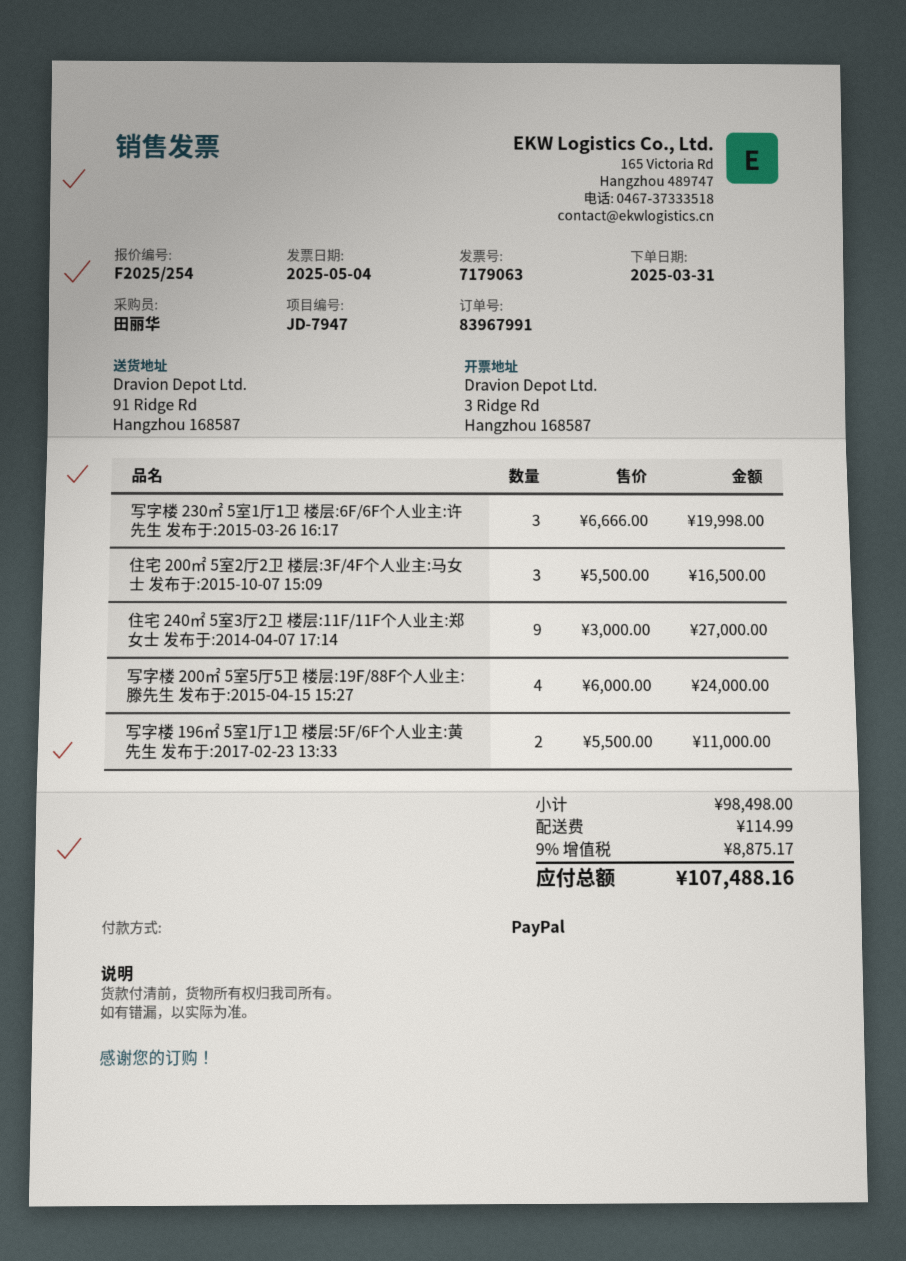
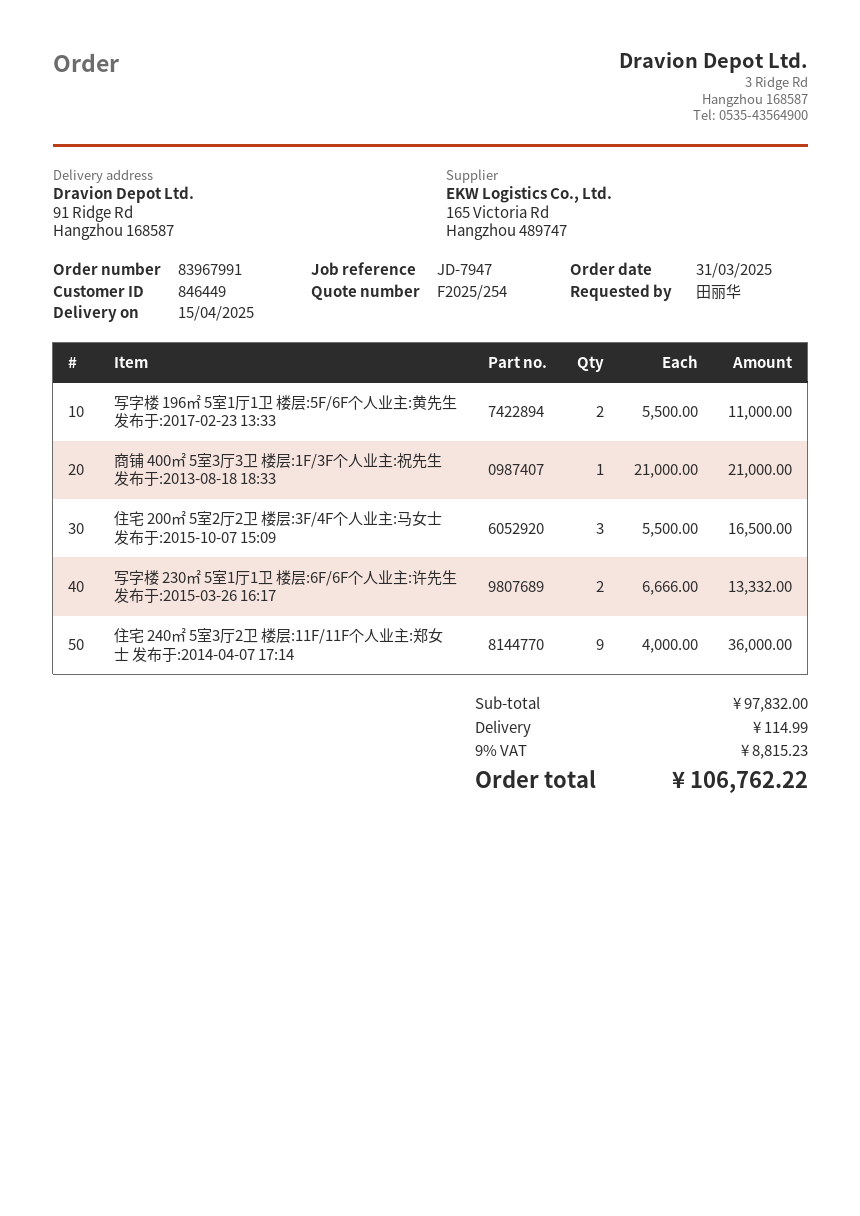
写字楼 230㎡ 5室1厅1卫 楼层:6F/6F个人业主:许先生 发布于:2015-03-26 16:17: 3 x 6666.00 = 19998.00 -> 2 x 6666.00 = 13332.00
住宅 240㎡ 5室3厅2卫 楼层:11F/11F个人业主:郑女士 发布于:2014-04-07 17:14: 9 x 3000.00 = 27000.00 -> 9 x 4000.00 = 36000.00
写字楼 200㎡ 5室5厅5卫 楼层:19F/88F个人业主:滕先生 发布于:2015-04-15 15:27: 4 x 6000.00 = 24000.00 -> none
商铺 400㎡ 5室3厅3卫 楼层:1F/3F个人业主:祝先生 发布于:2013-08-18 18:33: none -> 1 x 21000.00 = 21000.00
subtotal: 98498.00 -> 97832.00
tax: 9% = 8875.17 -> 9% = 8815.23
total: 107488.16 -> 106762.22

